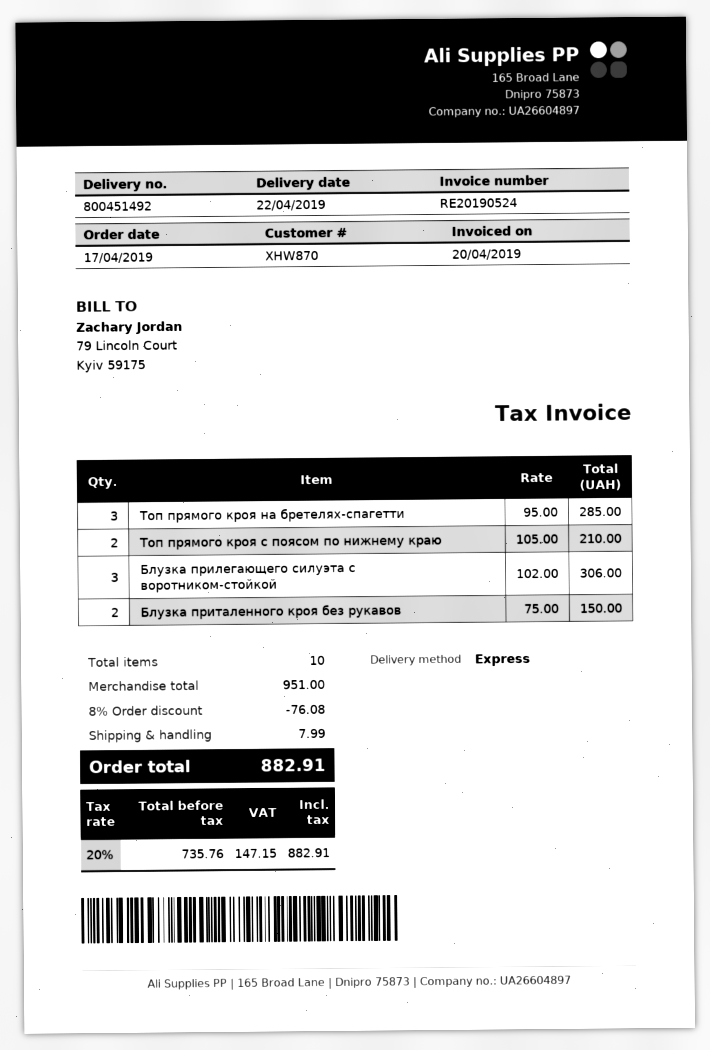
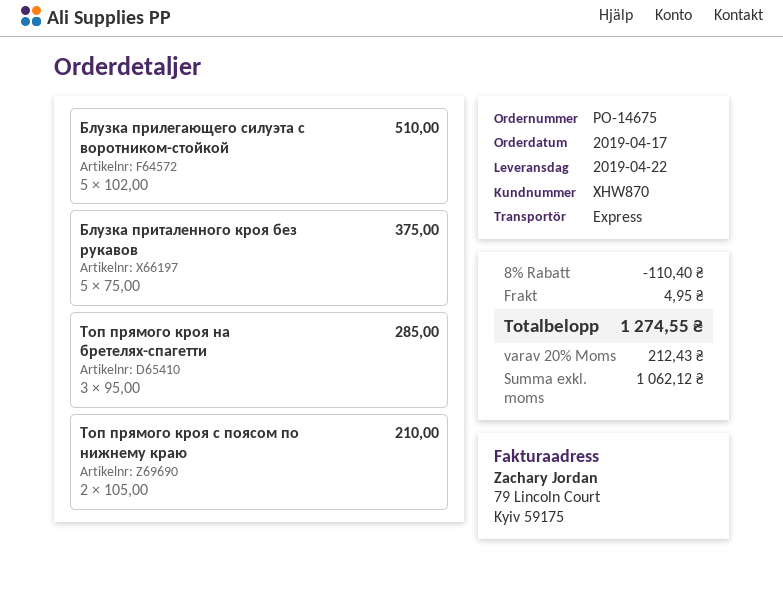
Блузка прилегающего силуэта с воротником-стойкой: 3 x 102.00 = 306.00 -> 5 x 102.00 = 510.00
Блузка приталенного кроя без рукавов: 2 x 75.00 = 150.00 -> 5 x 75.00 = 375.00
discount: 8% = 76.08 -> 8% = 110.40
shipping: 7.99 -> 4.95
net: 735.76 -> 1062.12
tax: 20% = 147.15 -> 20% = 212.43
total: 882.91 -> 1274.55

